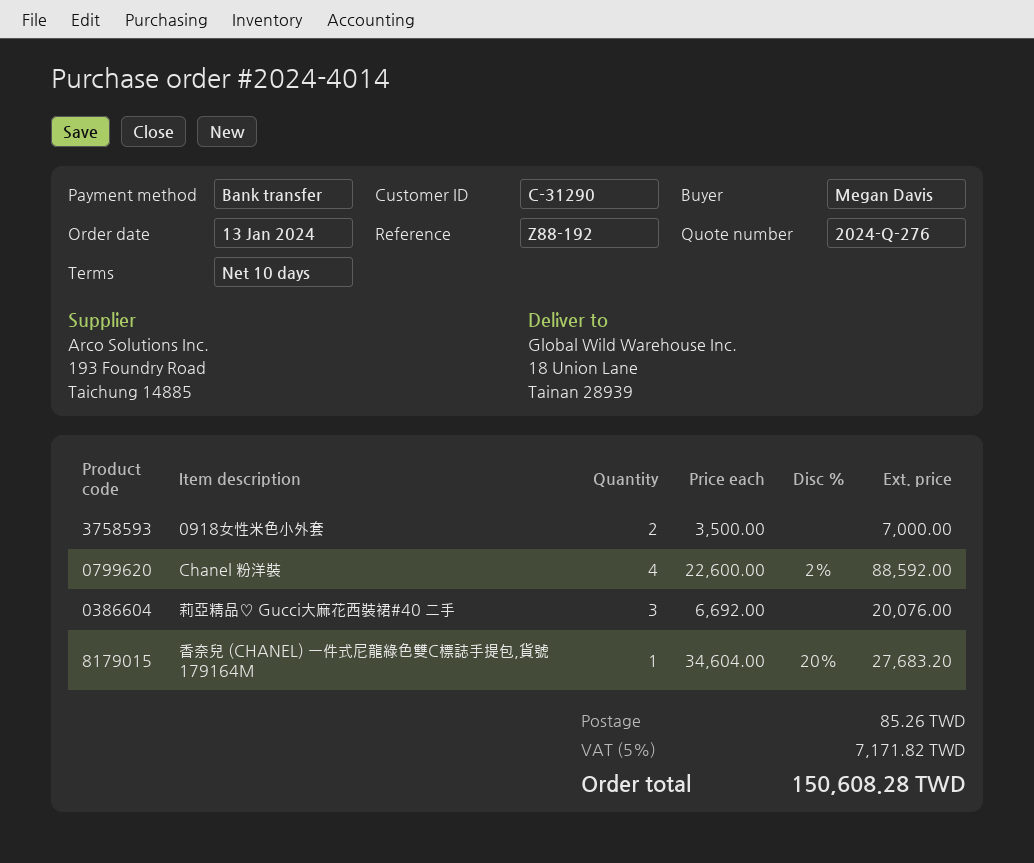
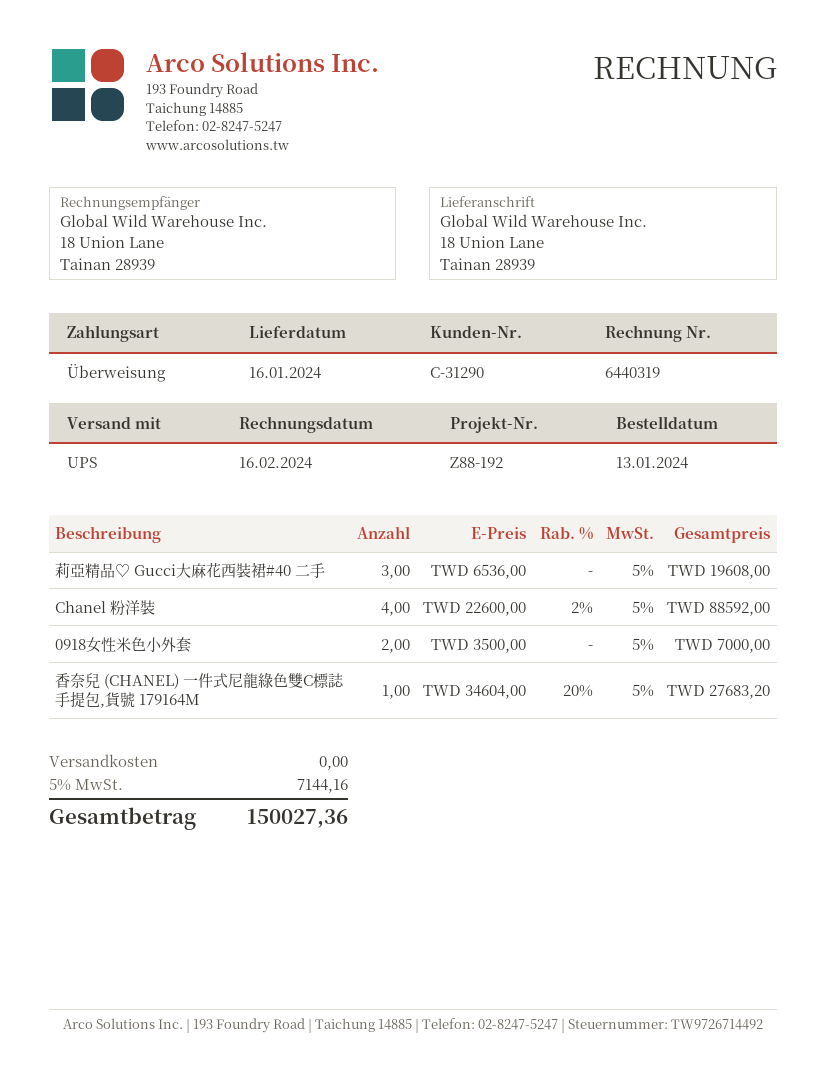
莉亞精品♡ Gucci大麻花西裝裙#40 二手: 3 x 6692.00 = 20076.00 -> 3 x 6536.00 = 19608.00
shipping: 85.26 -> 0.00
tax: 5% = 7171.82 -> 5% = 7144.16
total: 150608.28 -> 150027.36

